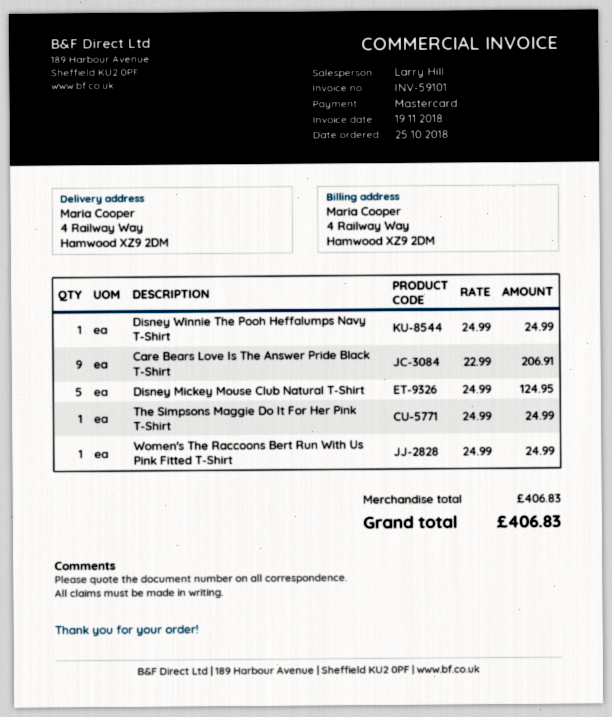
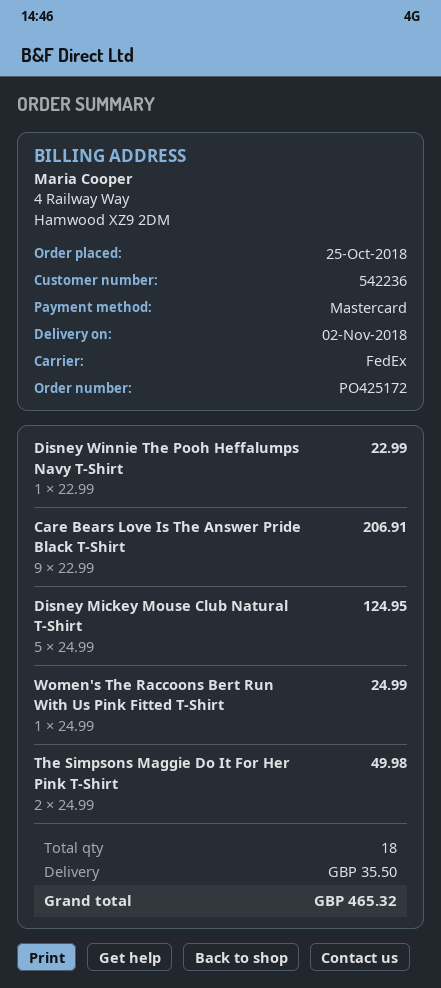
Disney Winnie The Pooh Heffalumps Navy T-Shirt: 1 x 24.99 = 24.99 -> 1 x 22.99 = 22.99
The Simpsons Maggie Do It For Her Pink T-Shirt: 1 x 24.99 = 24.99 -> 2 x 24.99 = 49.98
shipping: none -> 35.50
total: 406.83 -> 465.32

